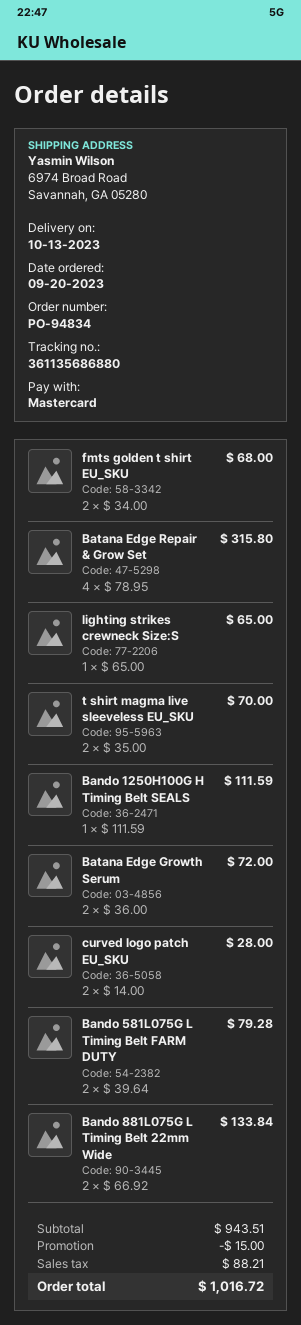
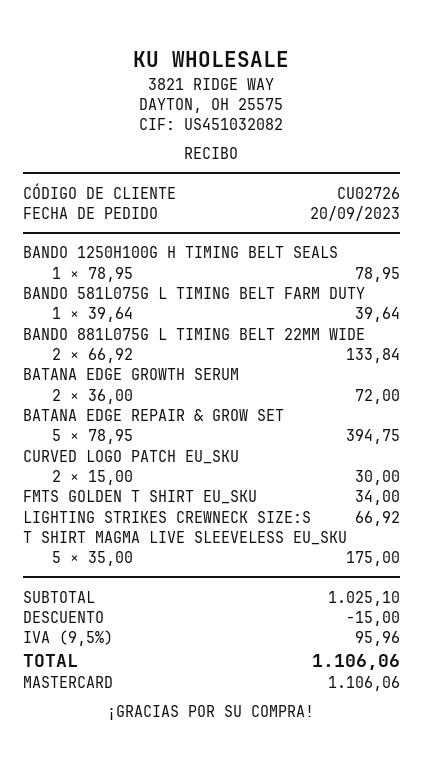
fmts golden t shirt EU_SKU: 2 x 34.00 = 68.00 -> 1 x 34.00 = 34.00
Batana Edge Repair & Grow Set: 4 x 78.95 = 315.80 -> 5 x 78.95 = 394.75
lighting strikes crewneck Size:S: 1 x 65.00 = 65.00 -> 1 x 66.92 = 66.92
t shirt magma live sleeveless EU_SKU: 2 x 35.00 = 70.00 -> 5 x 35.00 = 175.00
Bando 1250H100G H Timing Belt SEALS: 1 x 111.59 = 111.59 -> 1 x 78.95 = 78.95
curved logo patch EU_SKU: 2 x 14.00 = 28.00 -> 2 x 15.00 = 30.00
Bando 581L075G L Timing Belt FARM DUTY: 2 x 39.64 = 79.28 -> 1 x 39.64 = 39.64
subtotal: 943.51 -> 1025.10
tax: 88.21 -> 95.96
total: 1016.72 -> 1106.06

